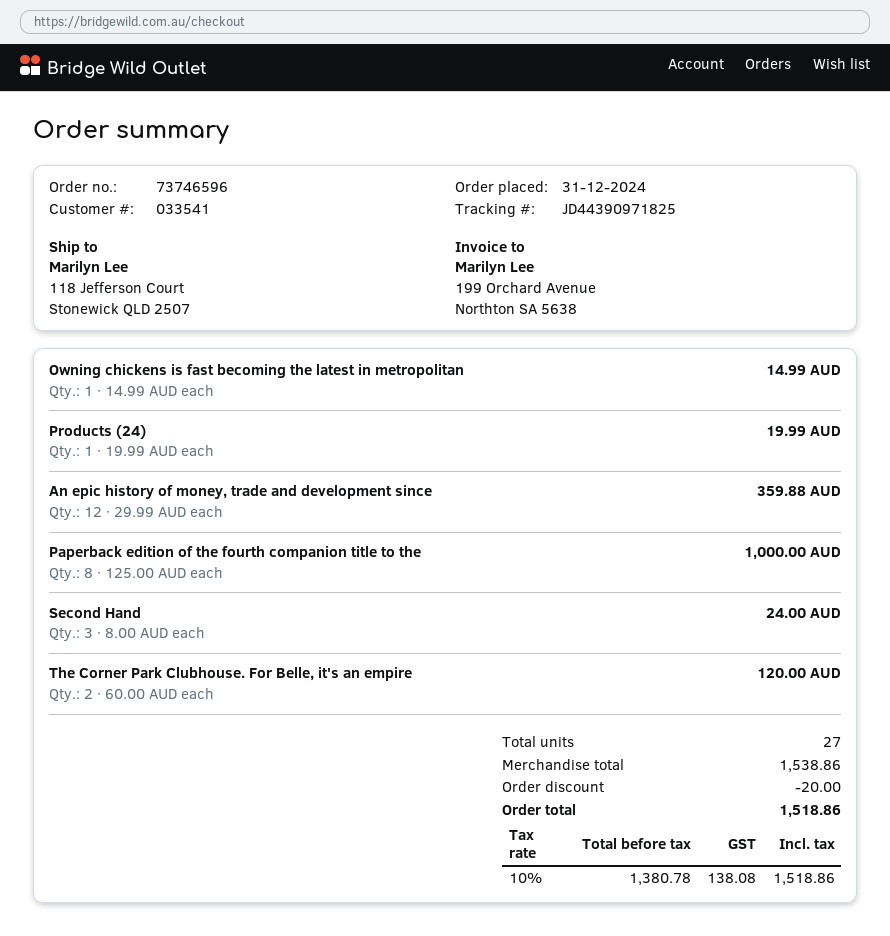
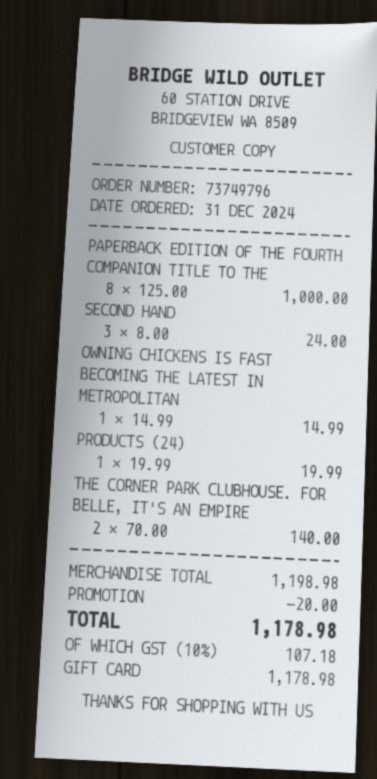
order number: 73746596 -> 73749796
An epic history of money, trade and development since: 12 x 29.99 = 359.88 -> none
The Corner Park Clubhouse. For Belle, it's an empire: 2 x 60.00 = 120.00 -> 2 x 70.00 = 140.00
subtotal: 1538.86 -> 1198.98
tax: 10% = 138.08 -> 10% = 107.18
total: 1518.86 -> 1178.98

